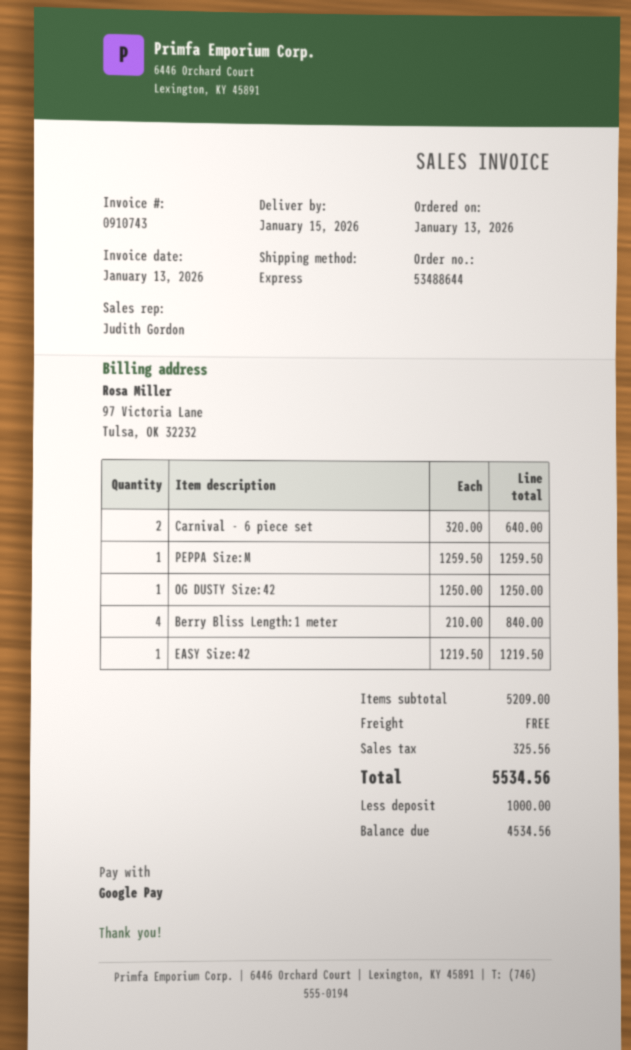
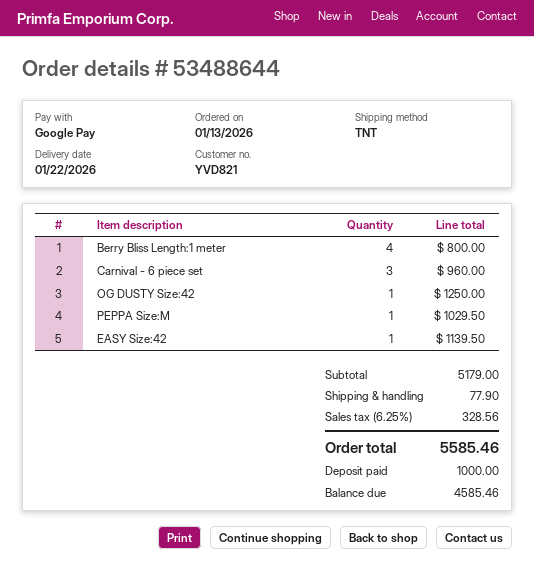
delivery date: 2026-01-15 -> 2026-01-22
shipping method: express -> TNT
Carnival - 6 piece set: 2 for 640.00 -> 3 for 960.00
PEPPA Size:M: 1 for 1259.50 -> 1 for 1029.50
Berry Bliss Length:1 meter: 4 for 840.00 -> 4 for 800.00
EASY Size:42: 1 for 1219.50 -> 1 for 1139.50
subtotal: 5209.00 -> 5179.00
shipping: 0.00 -> 77.90
tax: 325.56 -> 328.56
total: 5534.56 -> 5585.46
balance: 4534.56 -> 4585.46

